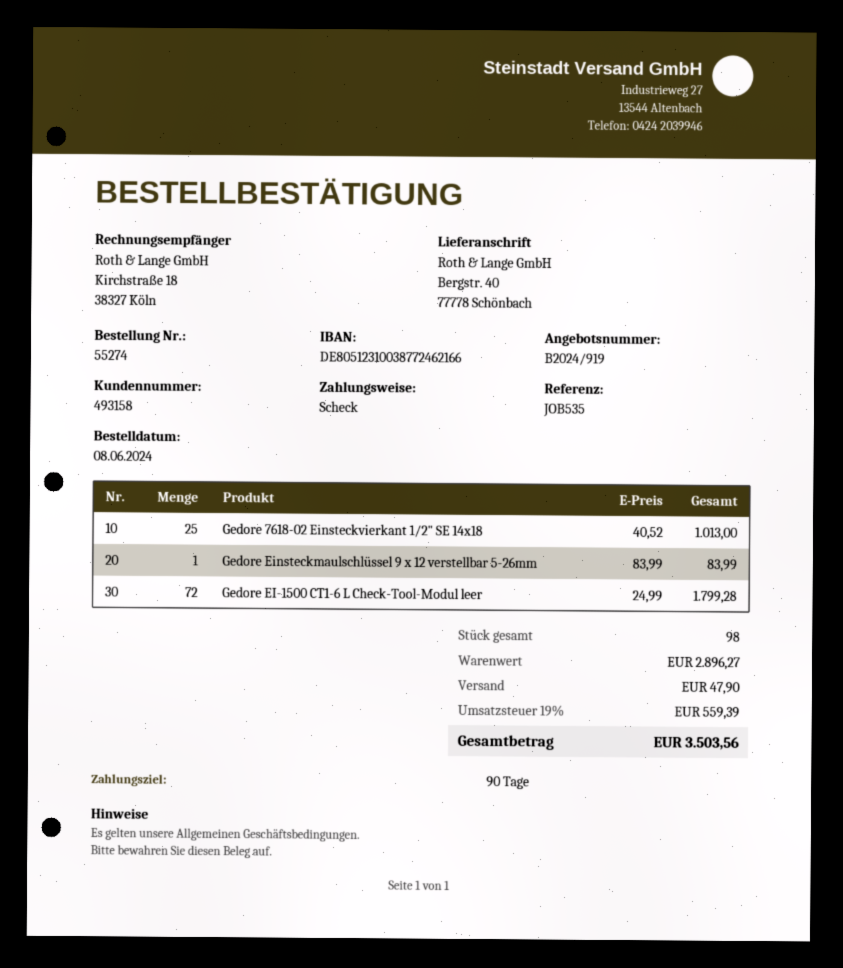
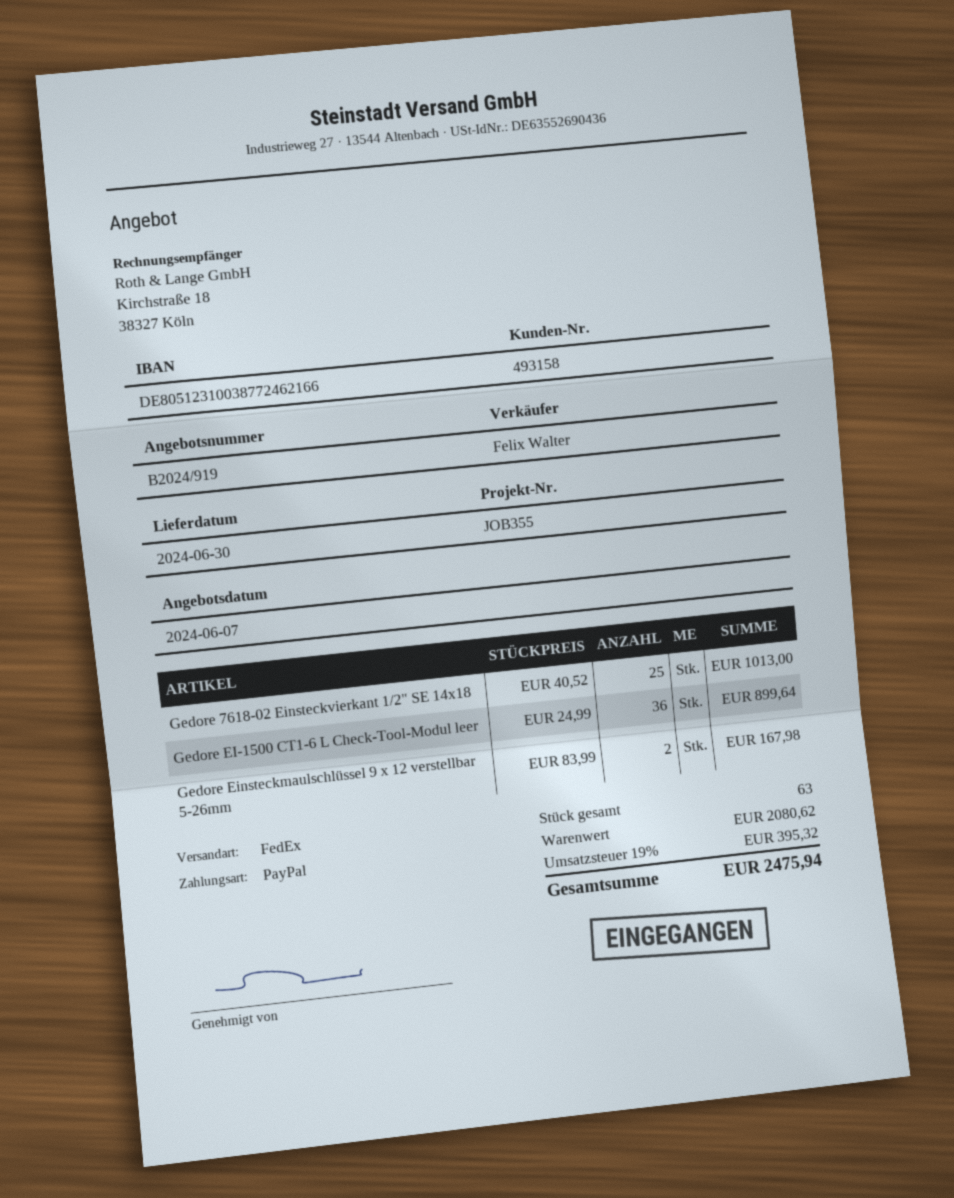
reference: JOB535 -> JOB355
payment method: cheque -> PayPal
Gedore Einsteckmaulschlüssel 9 x 12 verstellbar 5-26mm: 1 x 83.99 = 83.99 -> 2 x 83.99 = 167.98
Gedore EI-1500 CT1-6 L Check-Tool-Modul leer: 72 x 24.99 = 1799.28 -> 36 x 24.99 = 899.64
total quantity: 98 -> 63
subtotal: 2896.27 -> 2080.62
shipping: 47.90 -> none
tax: 19% = 559.39 -> 19% = 395.32
total: 3503.56 -> 2475.94

